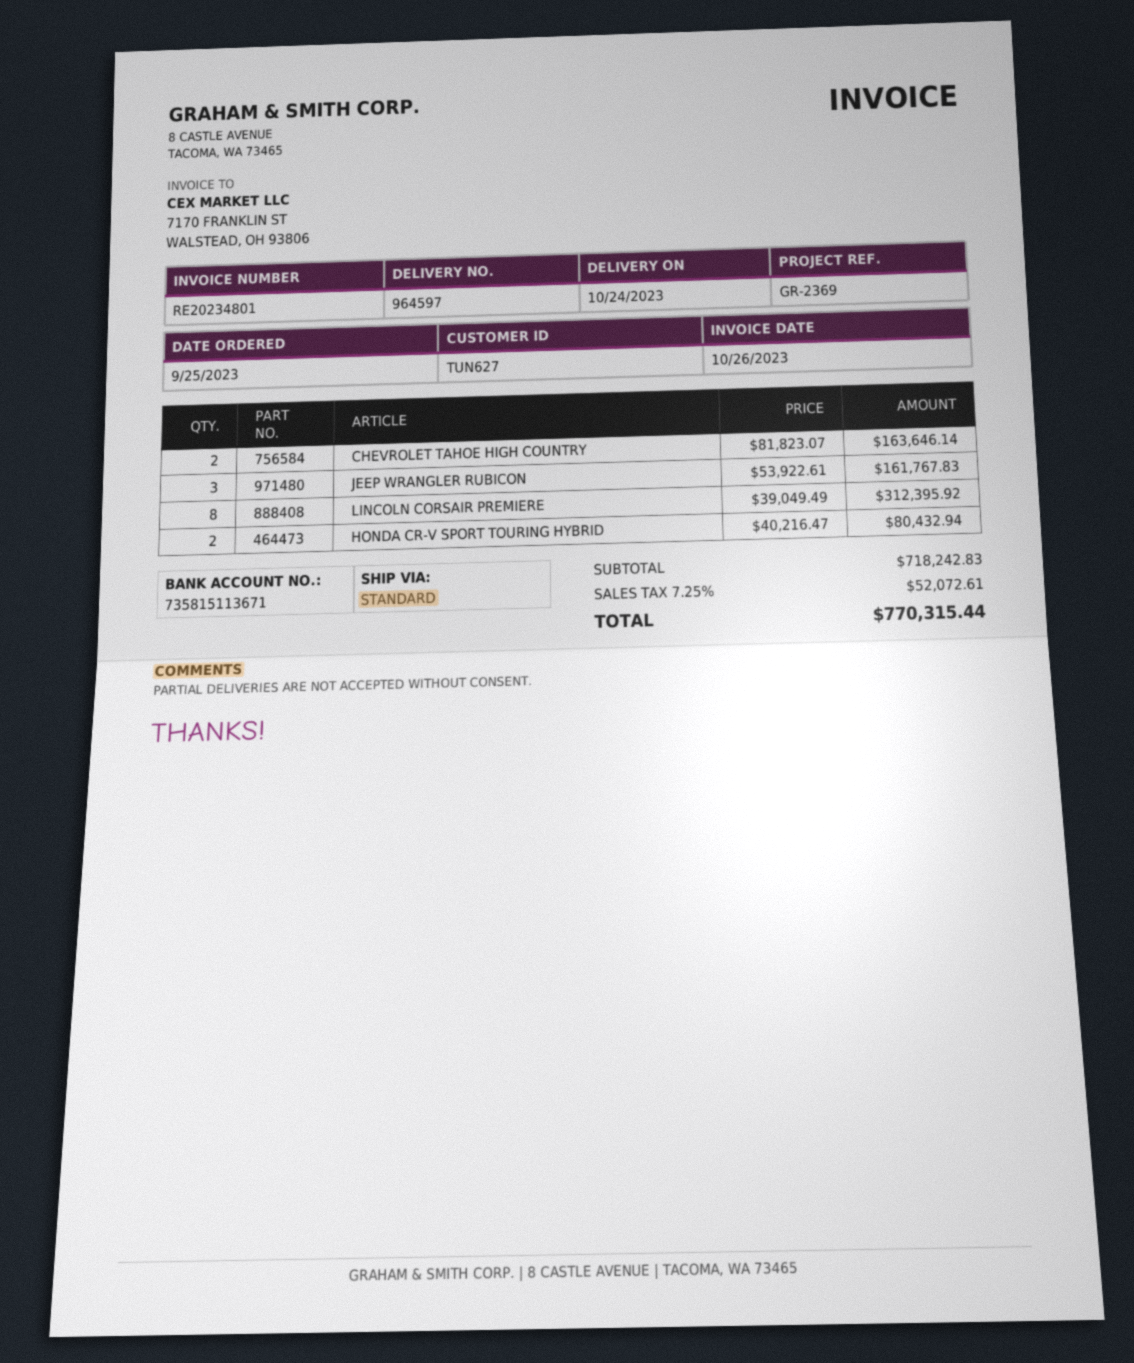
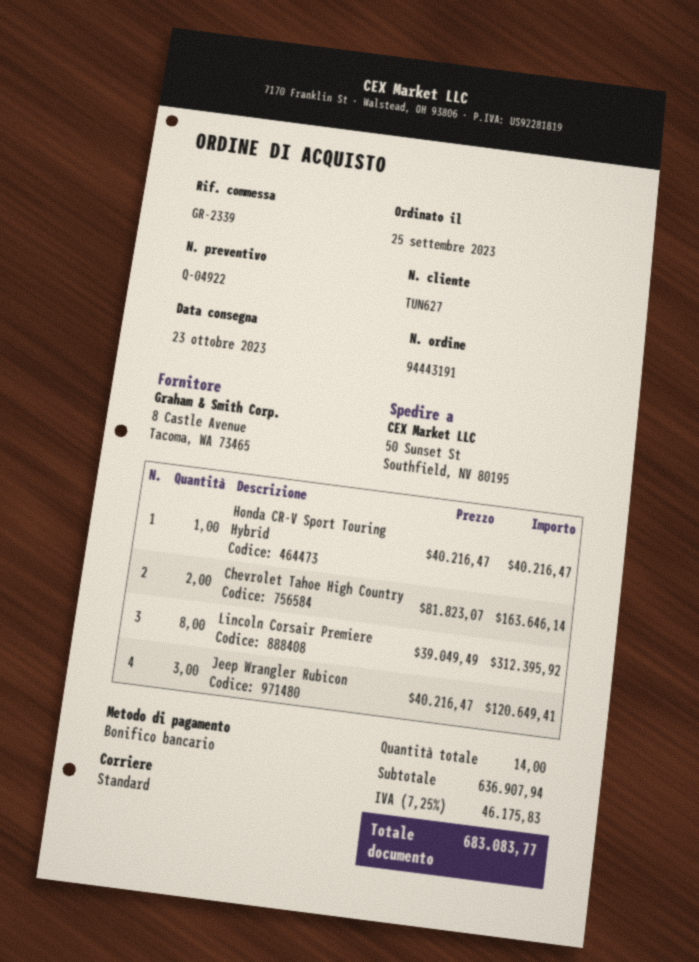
delivery date: 2023-10-24 -> 2023-10-23
reference: GR-2369 -> GR-2339
JEEP WRANGLER RUBICON: 3 x 53922.61 = 161767.83 -> 3 x 40216.47 = 120649.41
HONDA CR-V SPORT TOURING HYBRID: 2 x 40216.47 = 80432.94 -> 1 x 40216.47 = 40216.47
subtotal: 718242.83 -> 636907.94
tax: 7.25% = 52072.61 -> 7.25% = 46175.83
total: 770315.44 -> 683083.77

